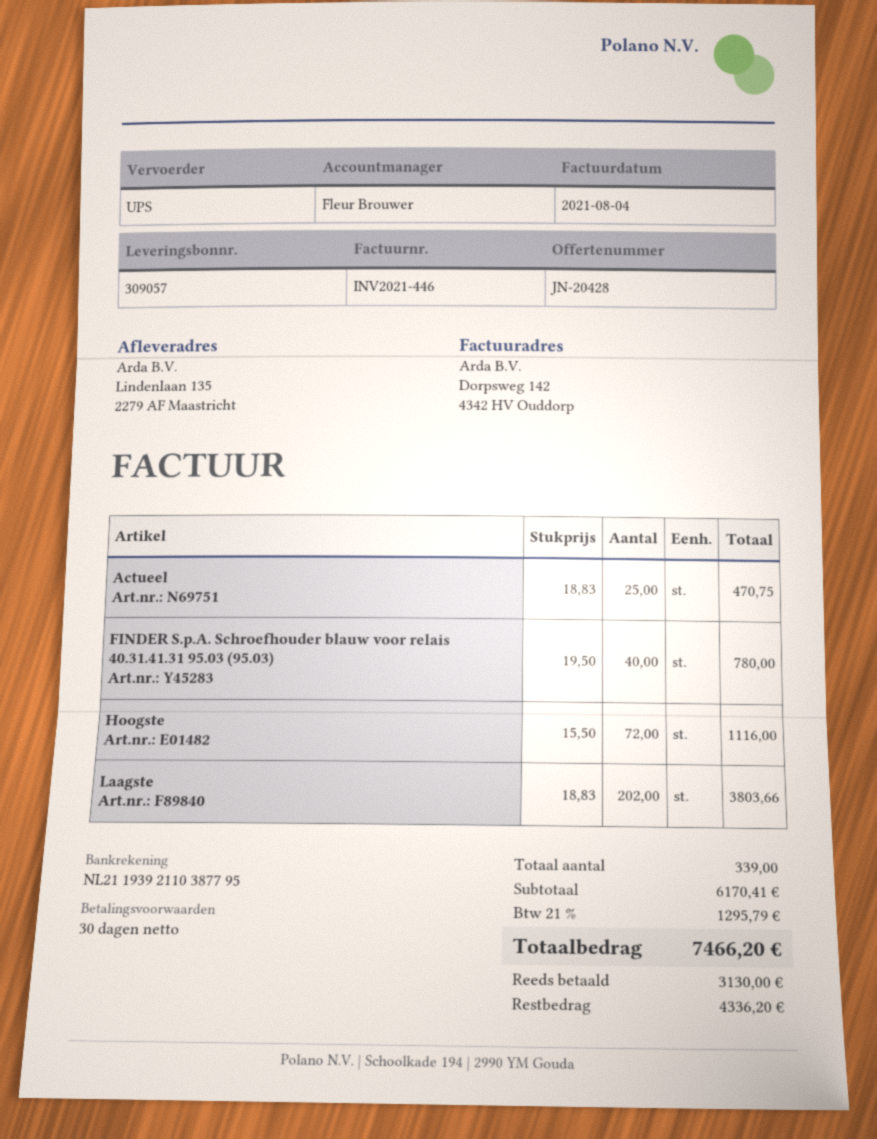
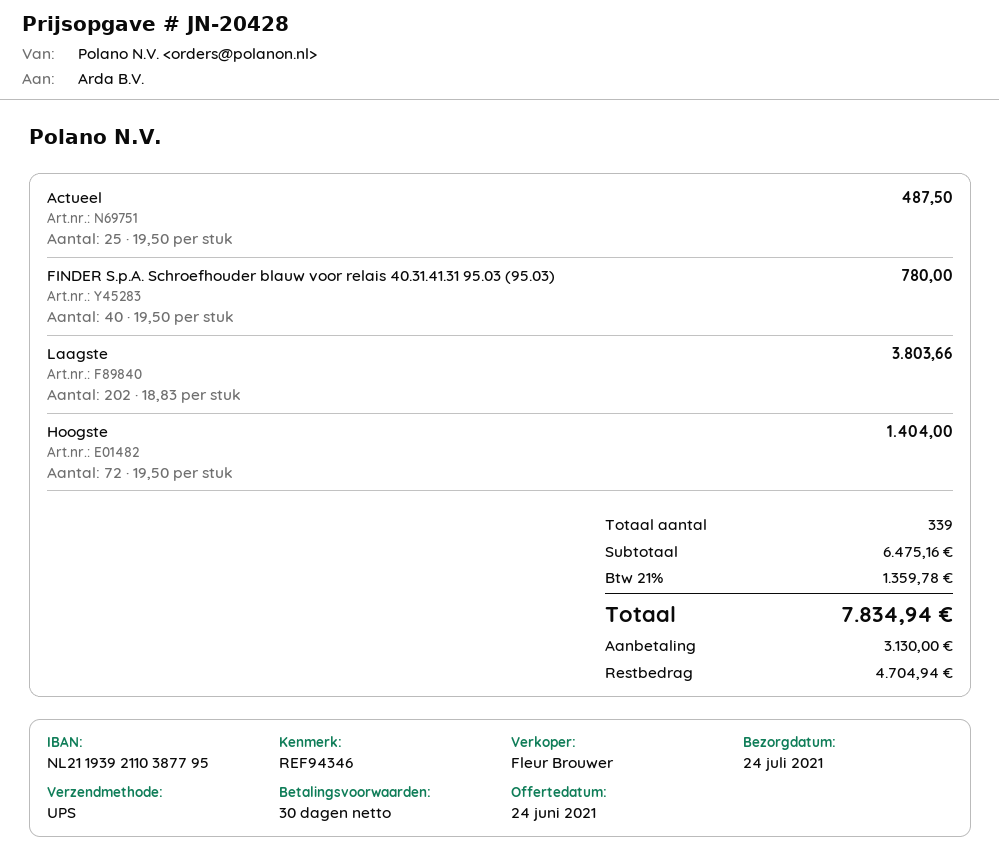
Actueel: 25 x 18.83 = 470.75 -> 25 x 19.50 = 487.50
Hoogste: 72 x 15.50 = 1116.00 -> 72 x 19.50 = 1404.00
subtotal: 6170.41 -> 6475.16
tax: 21% = 1295.79 -> 21% = 1359.78
total: 7466.20 -> 7834.94
balance: 4336.20 -> 4704.94

